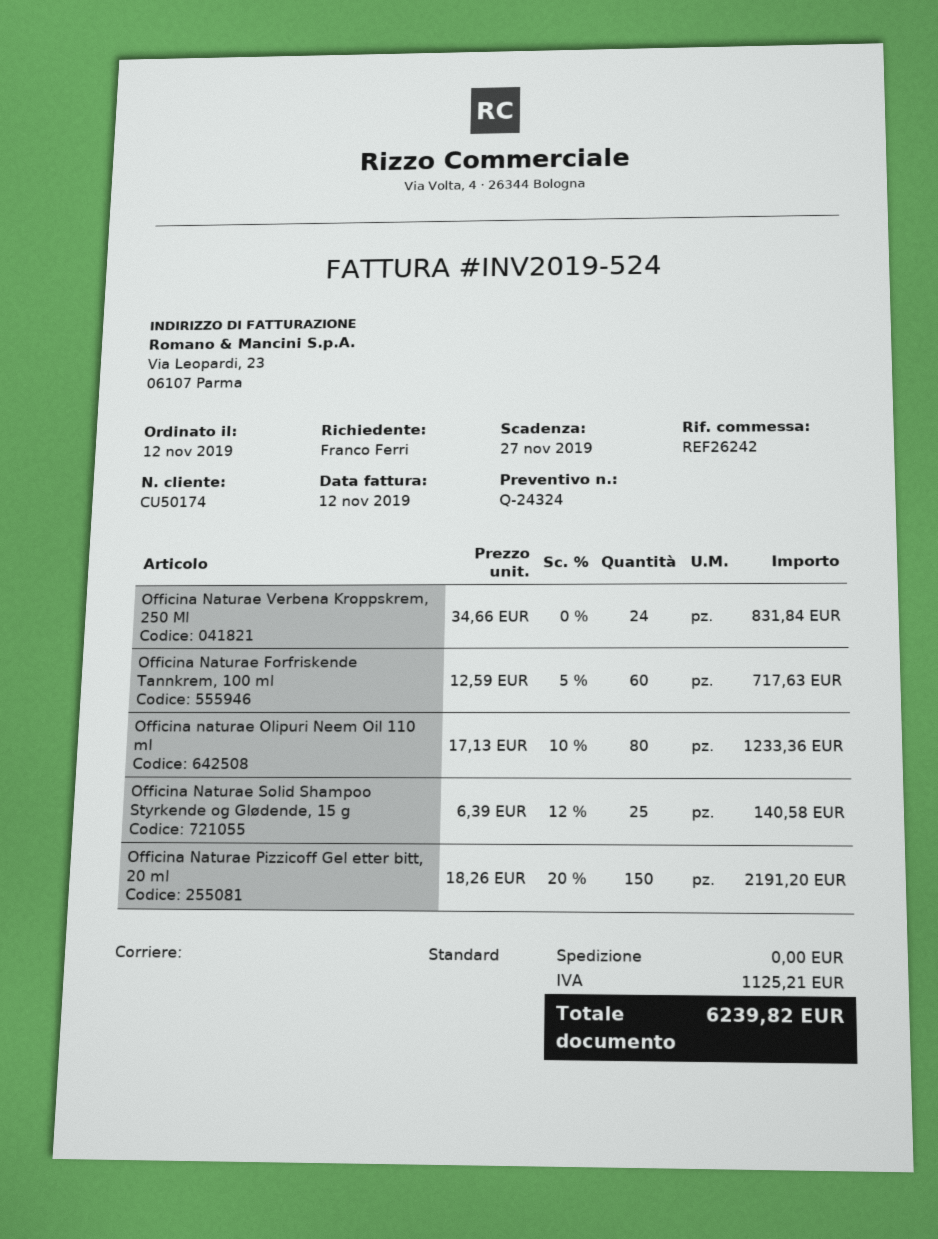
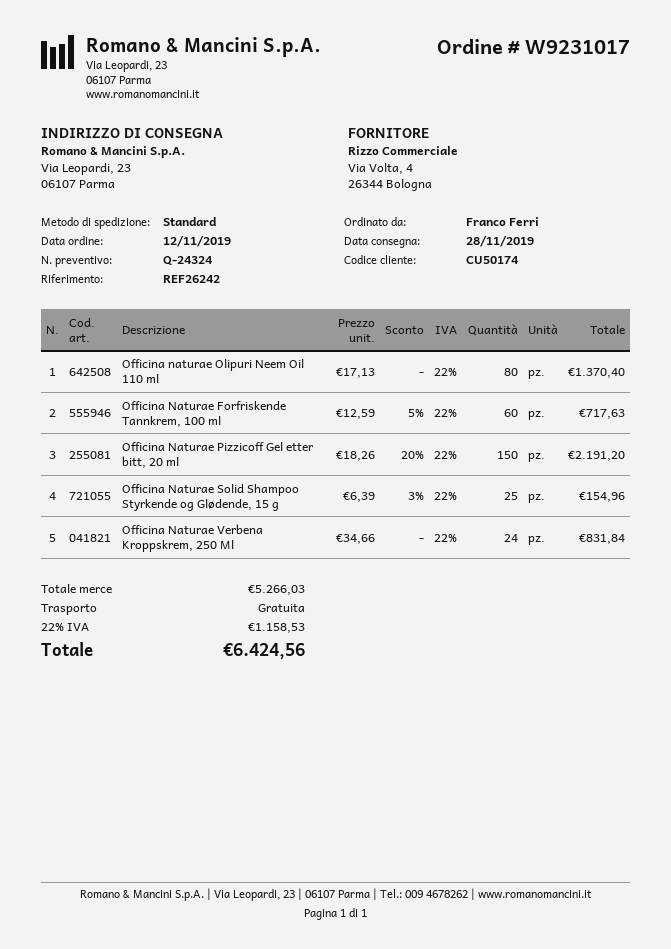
Officina naturae Olipuri Neem Oil 110 ml: 80 x 17.13 - 10% = 1233.36 -> 80 x 17.13 = 1370.40
Officina Naturae Solid Shampoo Styrkende og Glødende, 15 g: 25 x 6.39 - 12% = 140.58 -> 25 x 6.39 - 3% = 154.96
tax: 1125.21 -> 1158.53
total: 6239.82 -> 6424.56

